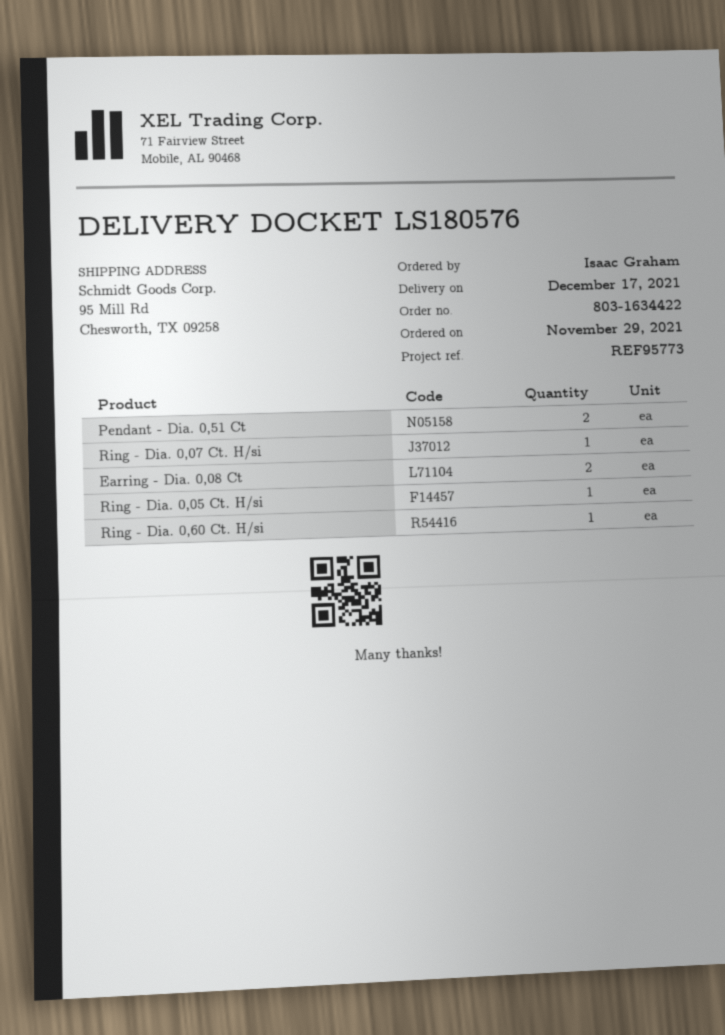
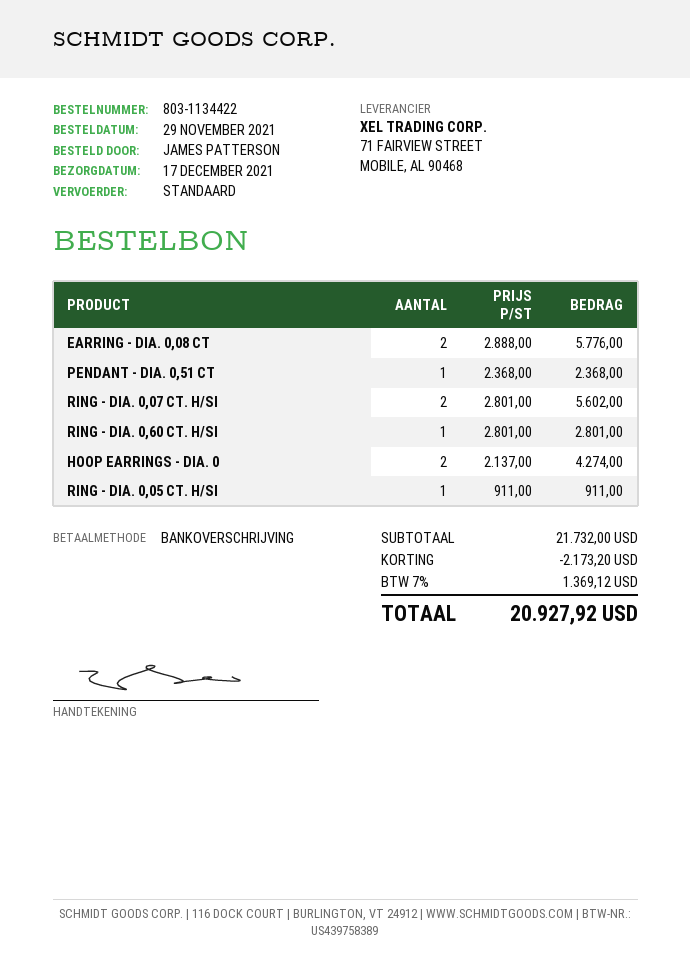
order number: 803-1634422 -> 803-1134422
ordered by: Isaac Graham -> JAMES PATTERSON
Pendant - Dia. 0,51 Ct: 2 -> 1
Ring - Dia. 0,07 Ct. H/si: 1 -> 2
HOOP EARRINGS - DIA. 0: none -> 2

